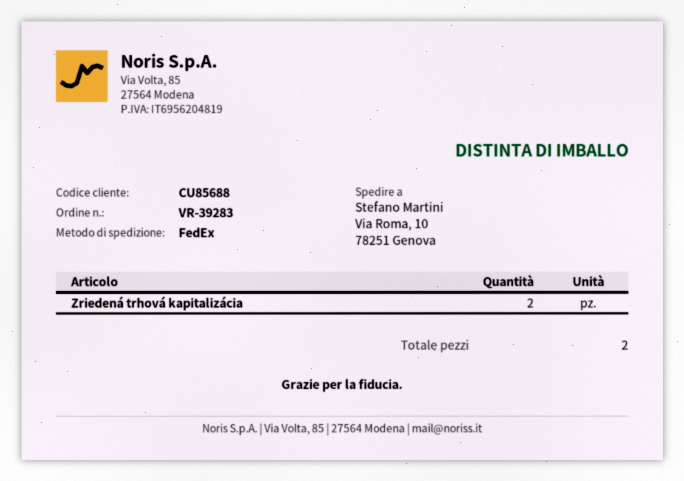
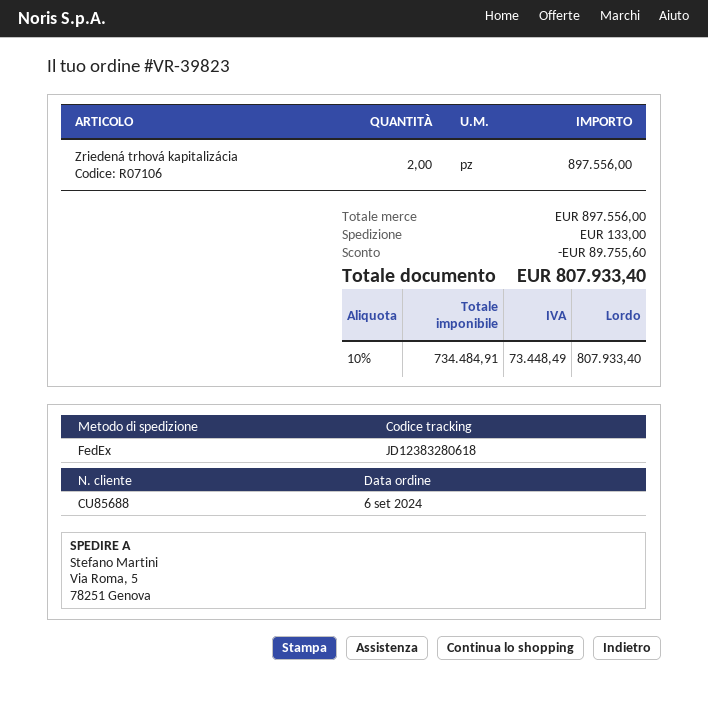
order number: VR-39283 -> VR-39823
ship to: Via Roma, 10, 78251 Genova -> Via Roma, 5, 78251 Genova

